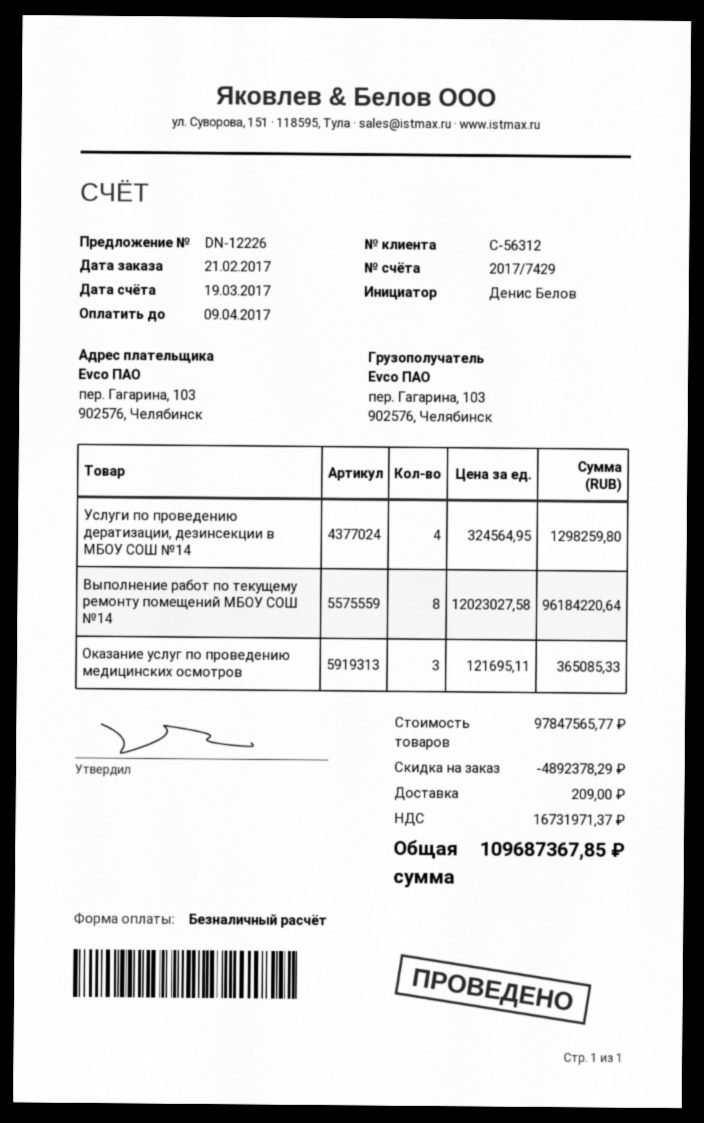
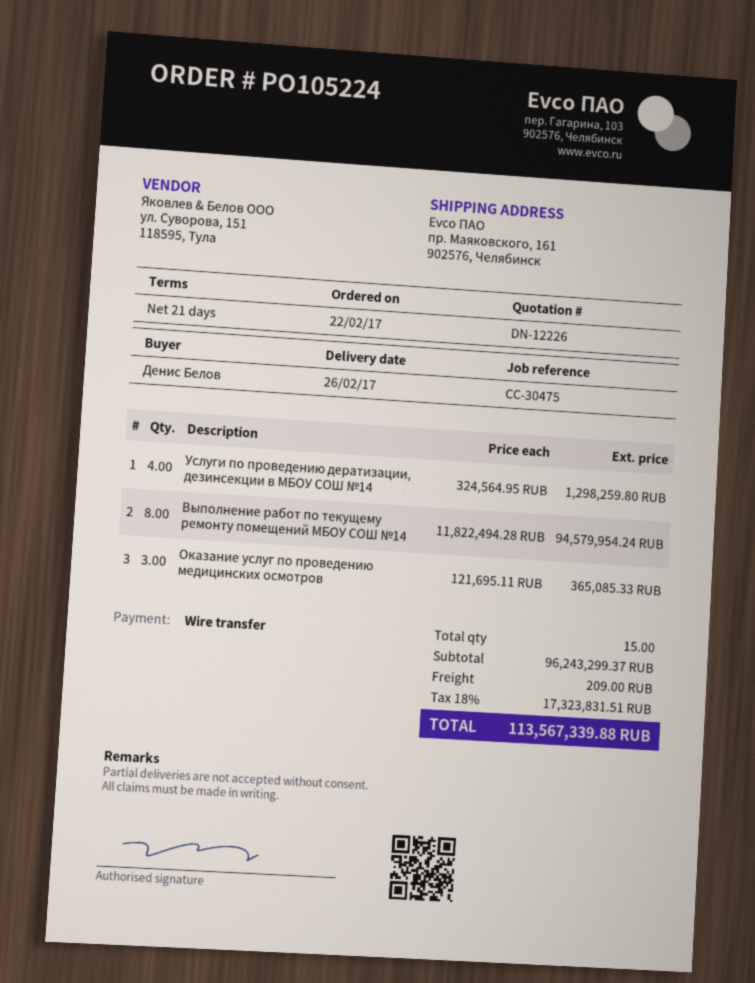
order date: 2017-02-21 -> 2017-02-22
ship to: пер. Гагарина, 103, 902576, Челябинск -> пр. Маяковского, 161, 902576, Челябинск
Выполнение работ по текущему ремонту помещений МБОУ СОШ №14: 8 x 12023027.58 = 96184220.64 -> 8 x 11822494.28 = 94579954.24
subtotal: 97847565.77 -> 96243299.37
discount: 4892378.29 -> none
tax: 16731971.37 -> 17323831.51
total: 109687367.85 -> 113567339.88

